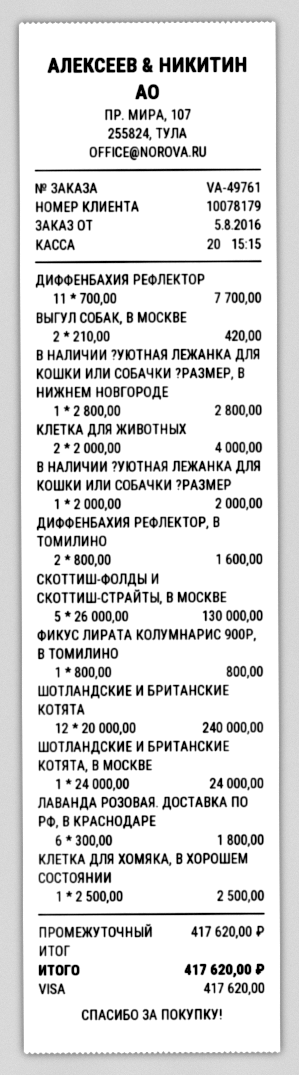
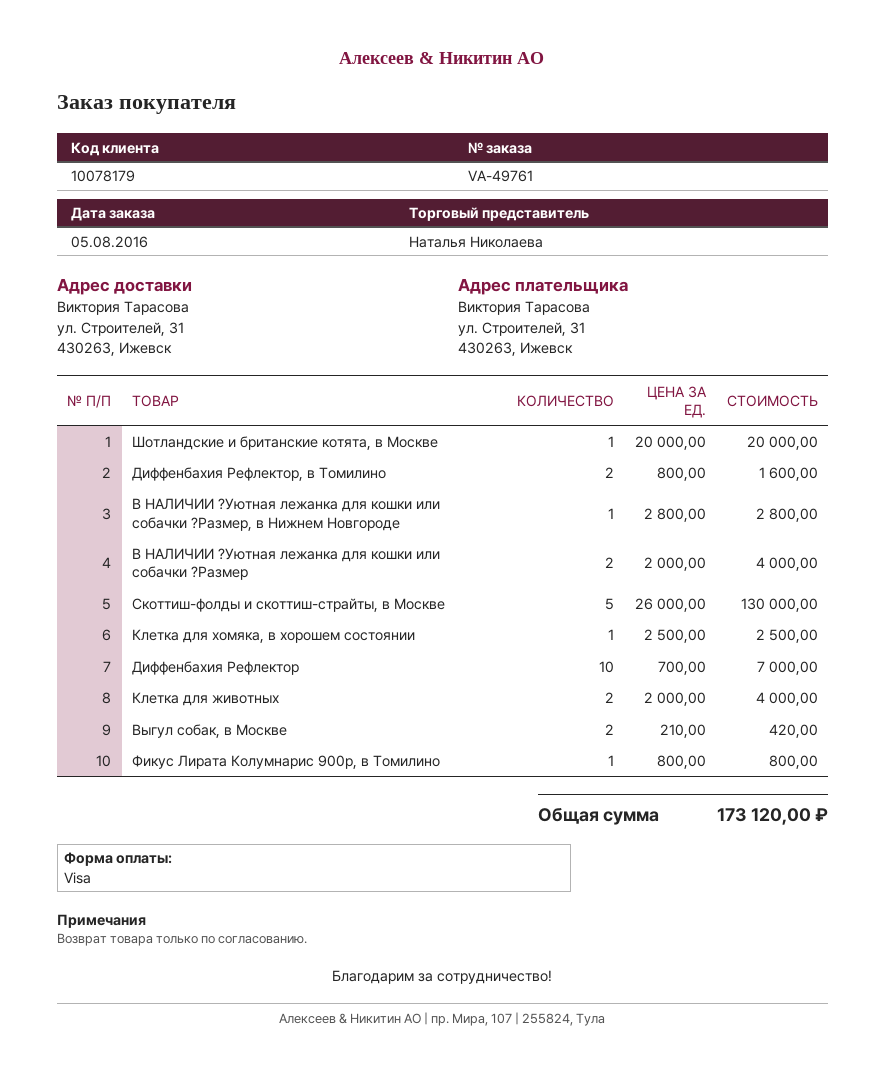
ДИФФЕНБАХИЯ РЕФЛЕКТОР: 11 x 700.00 = 7700.00 -> 10 x 700.00 = 7000.00
В НАЛИЧИИ ?УЮТНАЯ ЛЕЖАНКА ДЛЯ КОШКИ ИЛИ СОБАЧКИ ?РАЗМЕР: 1 x 2000.00 = 2000.00 -> 2 x 2000.00 = 4000.00
ШОТЛАНДСКИЕ И БРИТАНСКИЕ КОТЯТА: 12 x 20000.00 = 240000.00 -> none
ШОТЛАНДСКИЕ И БРИТАНСКИЕ КОТЯТА, В МОСКВЕ: 1 x 24000.00 = 24000.00 -> 1 x 20000.00 = 20000.00
ЛАВАНДА РОЗОВАЯ. ДОСТАВКА ПО РФ, В КРАСНОДАРЕ: 6 x 300.00 = 1800.00 -> none
total: 417620.00 -> 173120.00

